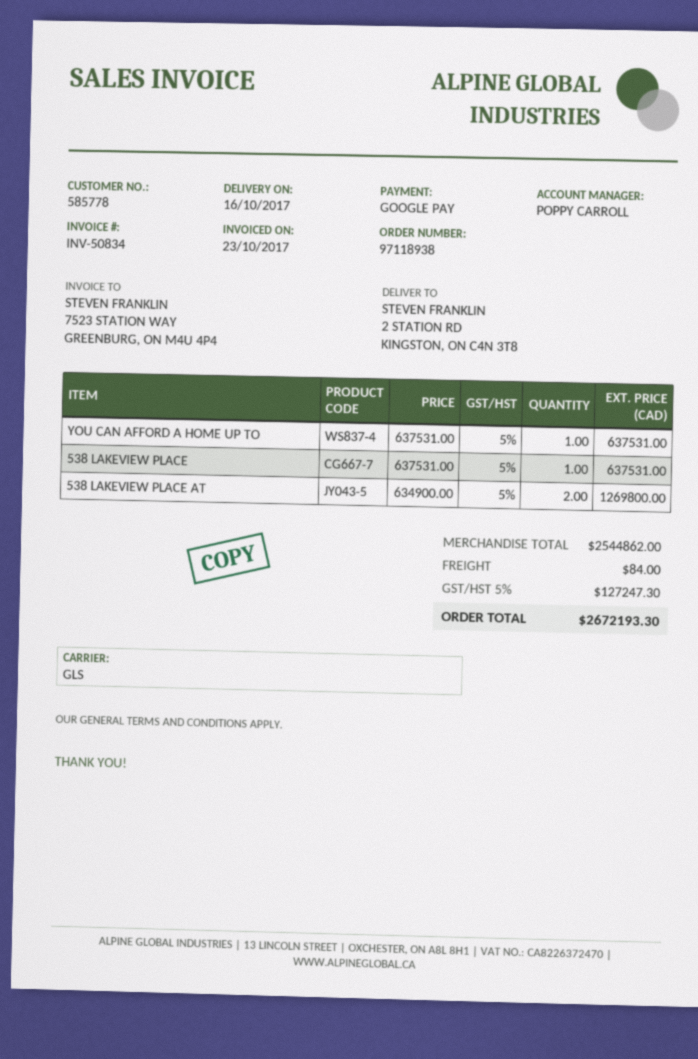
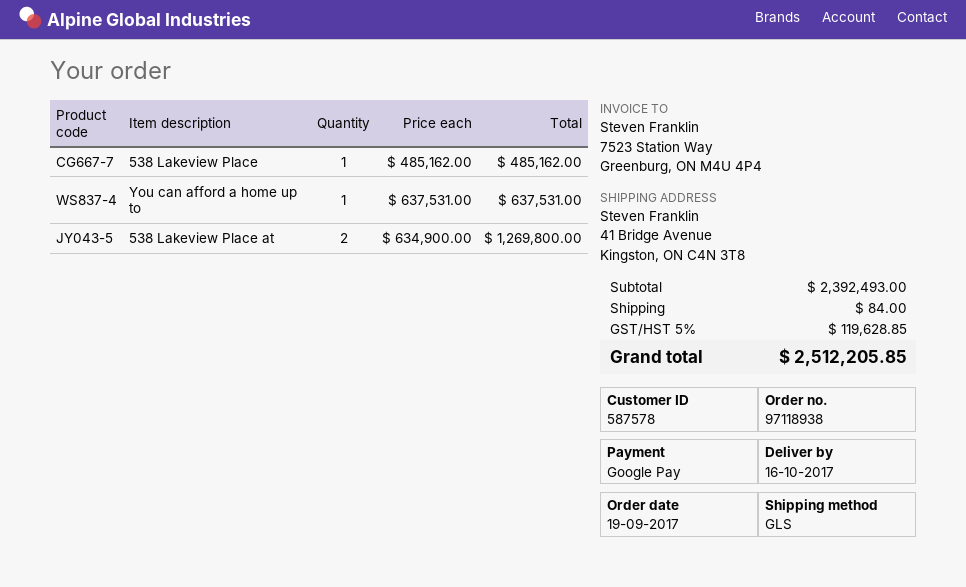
customer number: 585778 -> 587578
ship to: 2 STATION RD, KINGSTON, ON C4N 3T8 -> 41 Bridge Avenue, Kingston, ON C4N 3T8
538 LAKEVIEW PLACE: 1 x 637531.00 = 637531.00 -> 1 x 485162.00 = 485162.00
subtotal: 2544862.00 -> 2392493.00
tax: 5% = 127247.30 -> 5% = 119628.85
total: 2672193.30 -> 2512205.85

